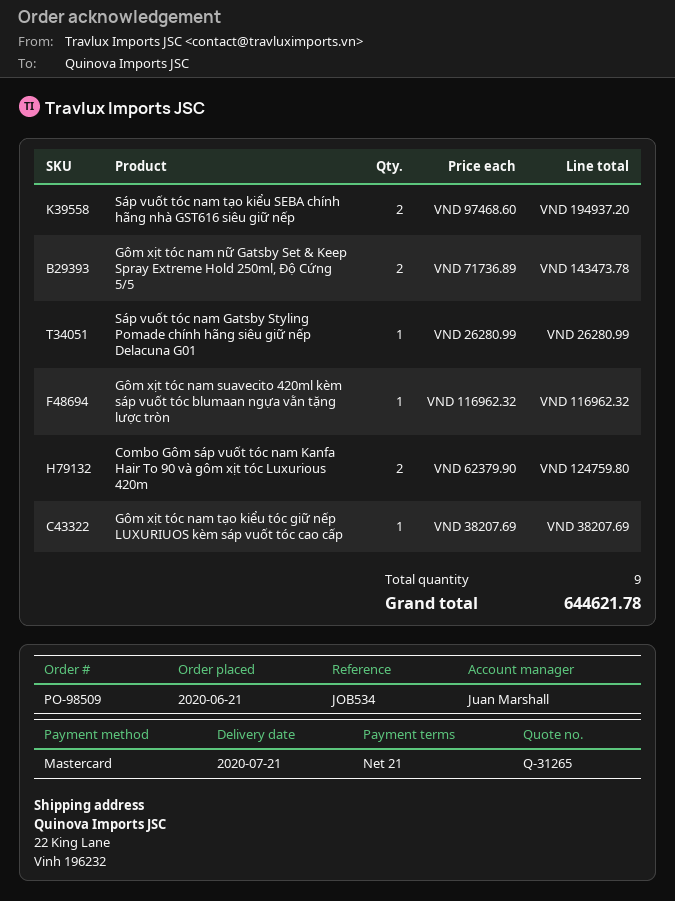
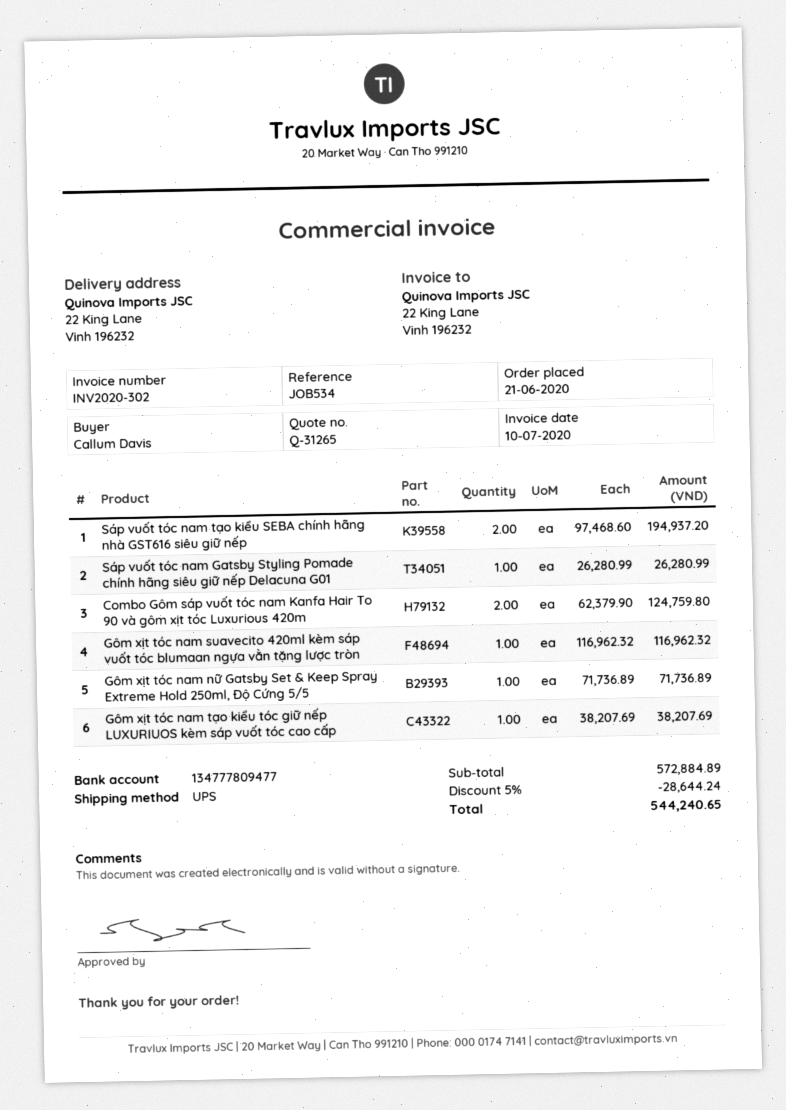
Gôm xịt tóc nam nữ Gatsby Set & Keep Spray Extreme Hold 250ml, Độ Cứng 5/5: 2 x 71736.89 = 143473.78 -> 1 x 71736.89 = 71736.89
discount: none -> 5% = 28644.24
total: 644621.78 -> 544240.65

